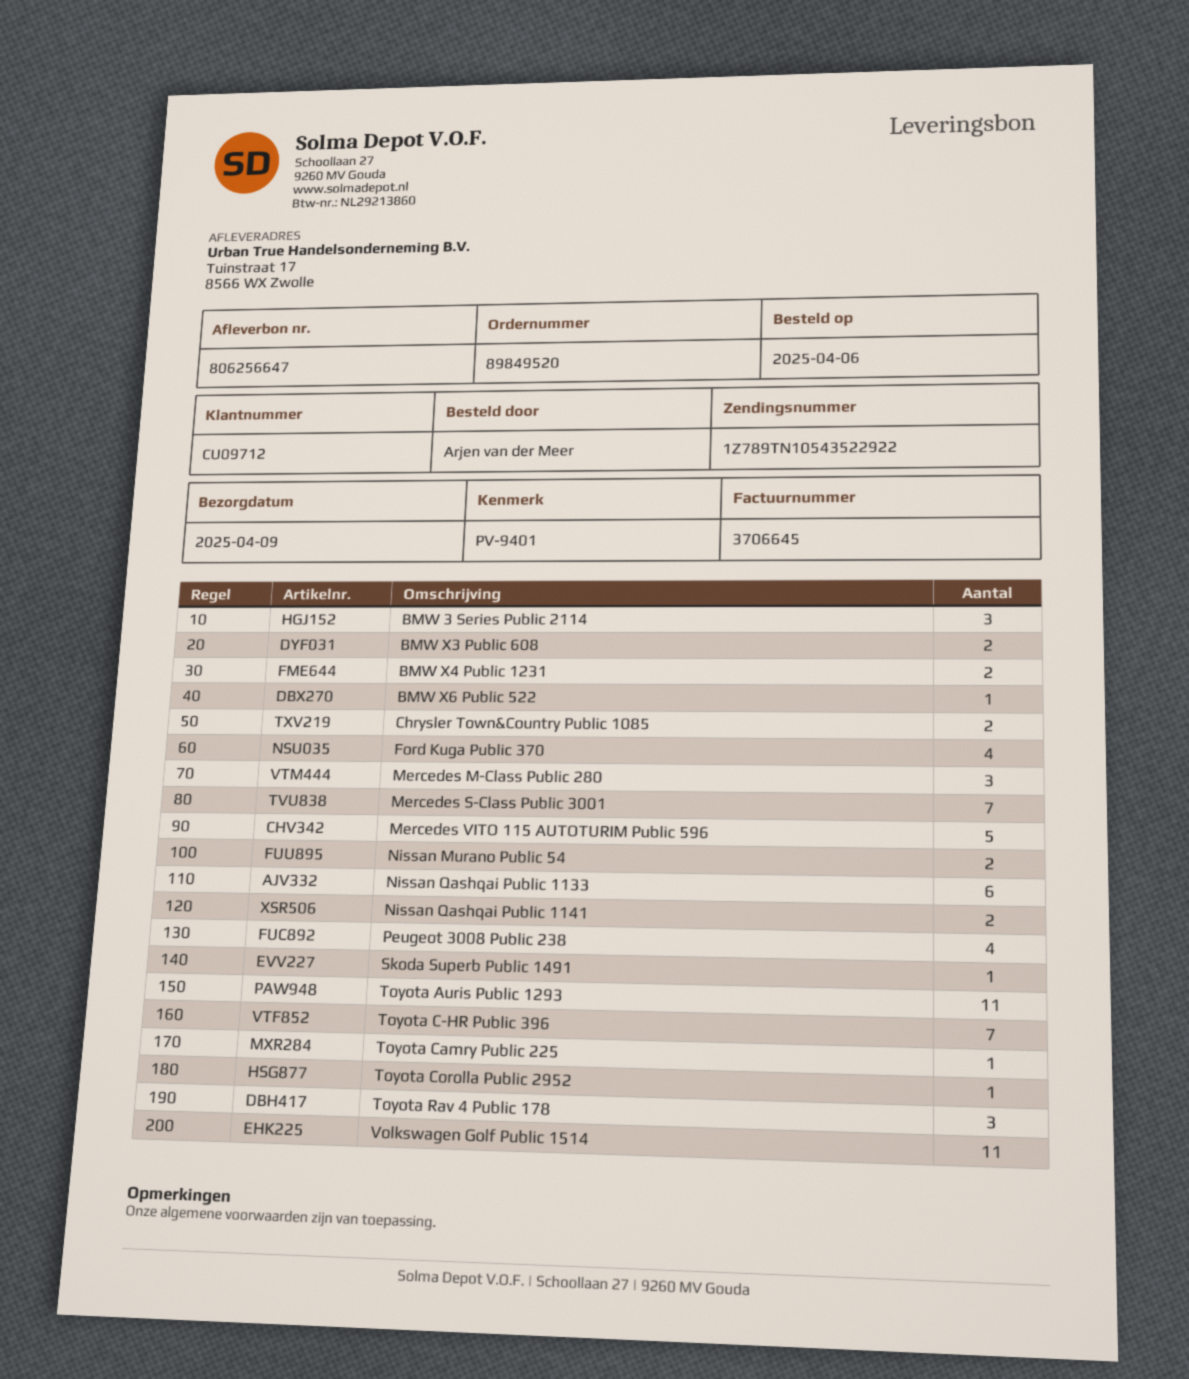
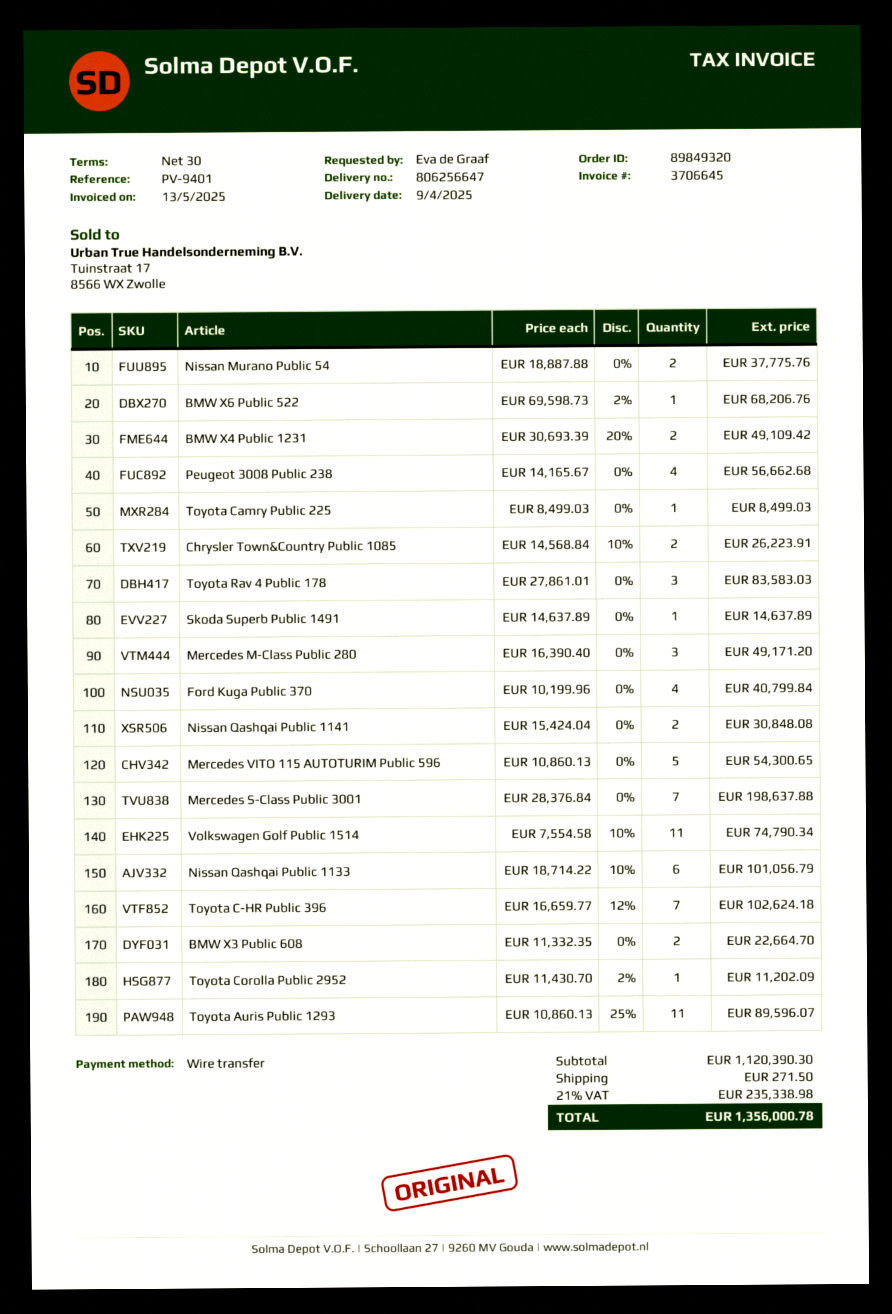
order number: 89849520 -> 89849320
ordered by: Arjen van der Meer -> Eva de Graaf
BMW 3 Series Public 2114: 3 -> none

